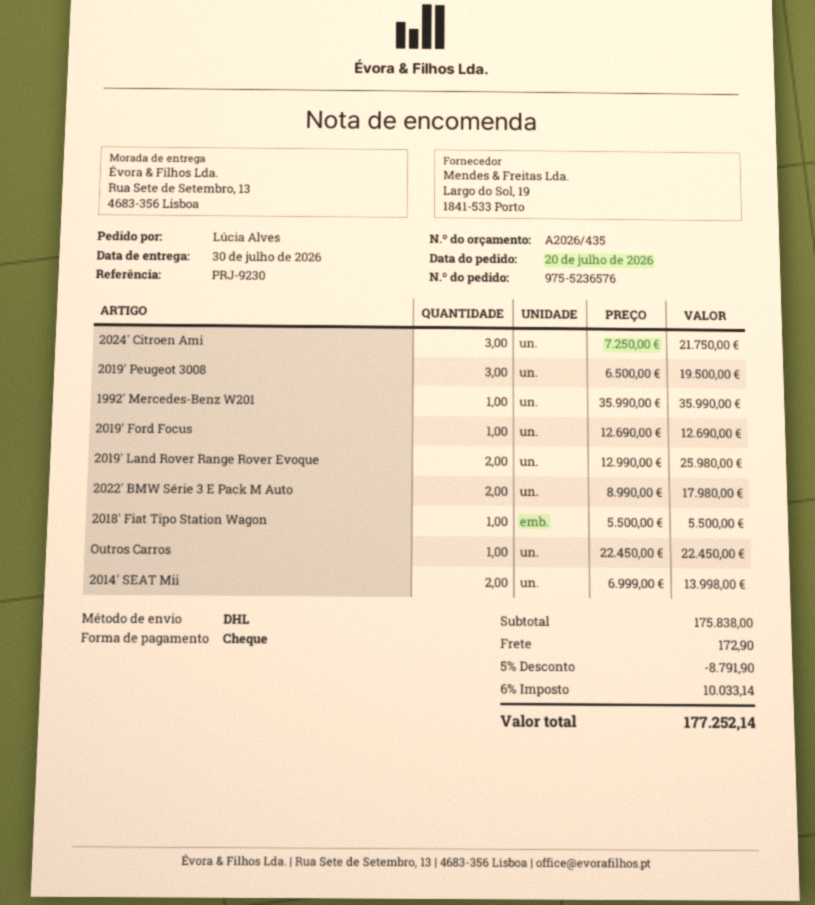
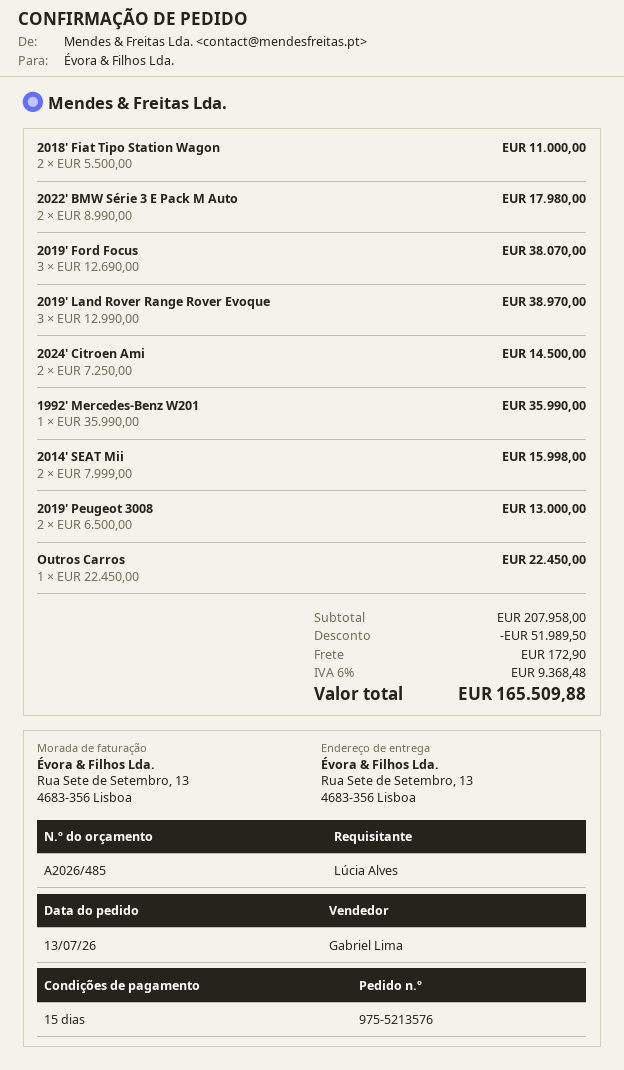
quote number: A2026/435 -> A2026/485
order number: 975-5236576 -> 975-5213576
order date: 2026-07-20 -> 2026-07-13
2024' Citroen Ami: 3 x 7250.00 = 21750.00 -> 2 x 7250.00 = 14500.00
2019' Peugeot 3008: 3 x 6500.00 = 19500.00 -> 2 x 6500.00 = 13000.00
2019' Ford Focus: 1 x 12690.00 = 12690.00 -> 3 x 12690.00 = 38070.00
2019' Land Rover Range Rover Evoque: 2 x 12990.00 = 25980.00 -> 3 x 12990.00 = 38970.00
2018' Fiat Tipo Station Wagon: 1 x 5500.00 = 5500.00 -> 2 x 5500.00 = 11000.00
2014' SEAT Mii: 2 x 6999.00 = 13998.00 -> 2 x 7999.00 = 15998.00
subtotal: 175838.00 -> 207958.00
discount: 8791.90 -> 51989.50
tax: 6% = 10033.14 -> 6% = 9368.48
total: 177252.14 -> 165509.88

